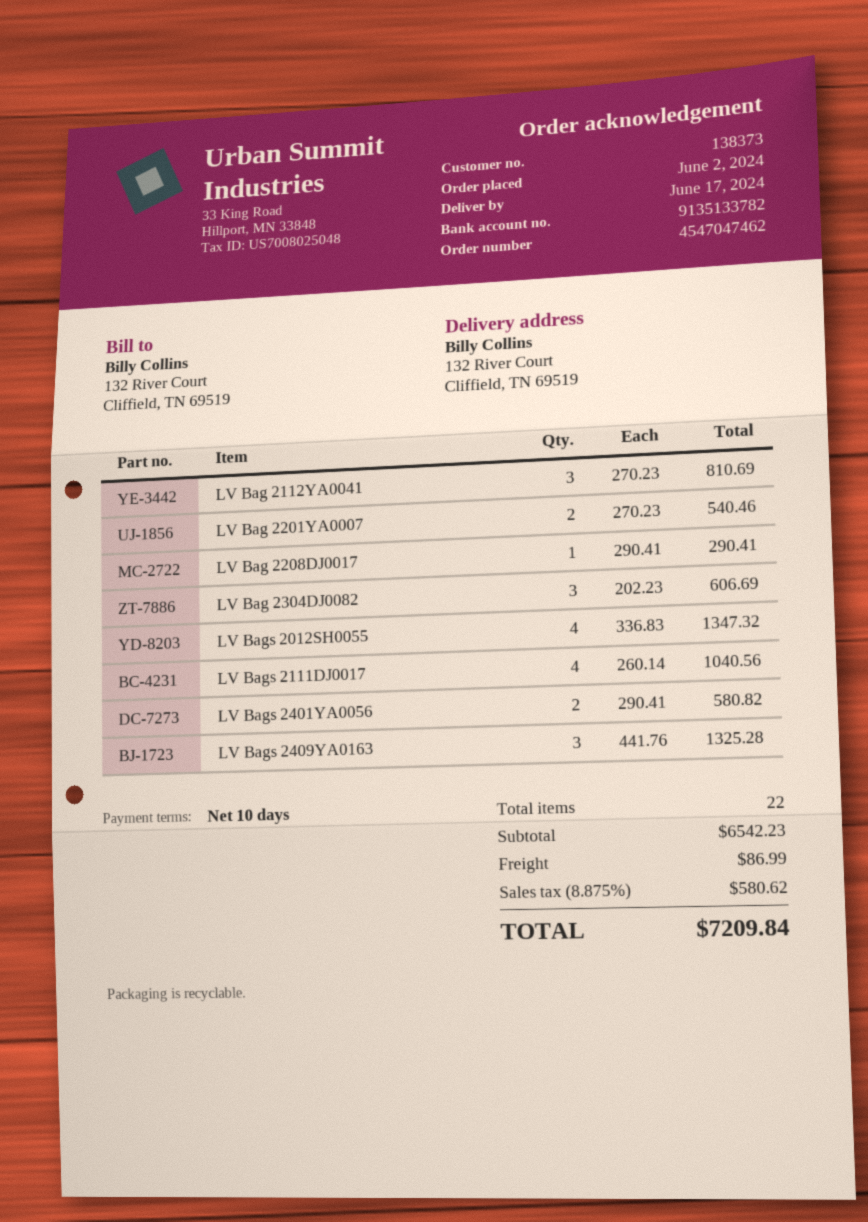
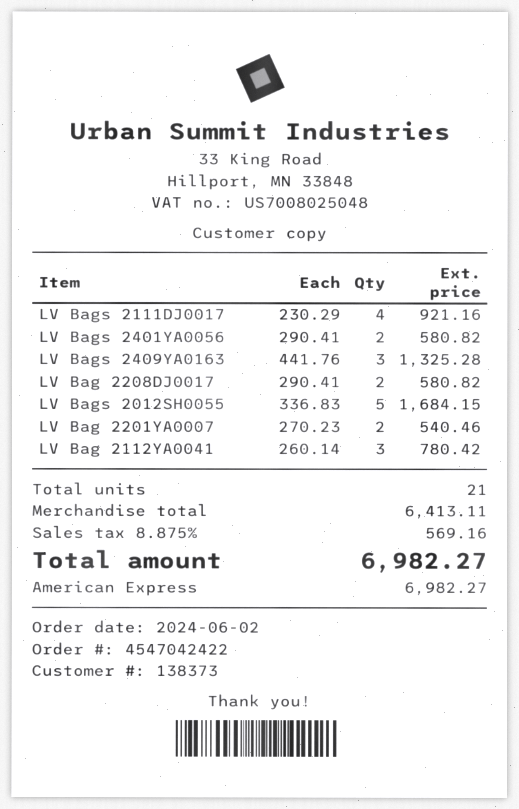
order number: 4547047462 -> 4547042422
LV Bag 2112YA0041: 3 x 270.23 = 810.69 -> 3 x 260.14 = 780.42
LV Bag 2208DJ0017: 1 x 290.41 = 290.41 -> 2 x 290.41 = 580.82
LV Bag 2304DJ0082: 3 x 202.23 = 606.69 -> none
LV Bags 2012SH0055: 4 x 336.83 = 1347.32 -> 5 x 336.83 = 1684.15
LV Bags 2111DJ0017: 4 x 260.14 = 1040.56 -> 4 x 230.29 = 921.16
total quantity: 22 -> 21
subtotal: 6542.23 -> 6413.11
shipping: 86.99 -> none
tax: 8.875% = 580.62 -> 8.875% = 569.16
total: 7209.84 -> 6982.27

